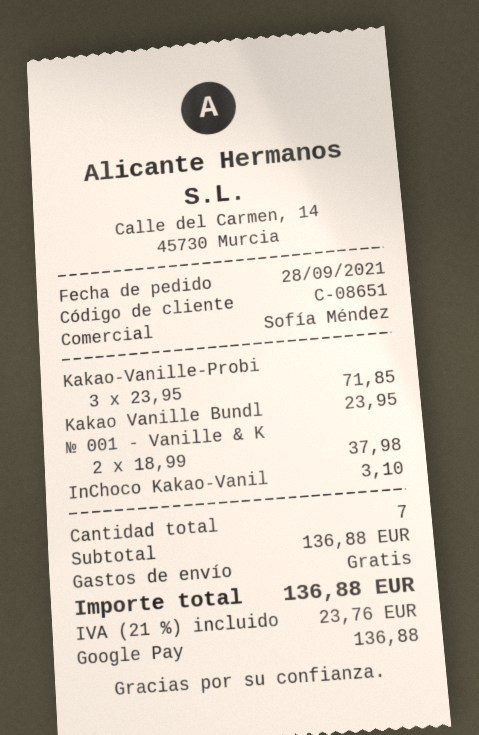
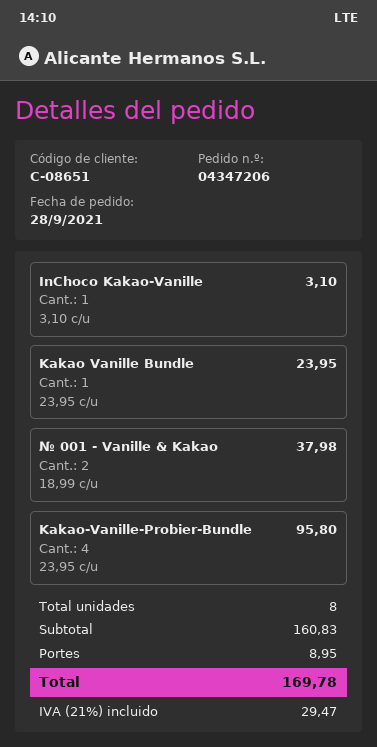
Kakao-Vanille-Probi: 3 x 23.95 = 71.85 -> 4 x 23.95 = 95.80
total quantity: 7 -> 8
subtotal: 136.88 -> 160.83
shipping: 0.00 -> 8.95
tax: 21% = 23.76 -> 21% = 29.47
total: 136.88 -> 169.78

